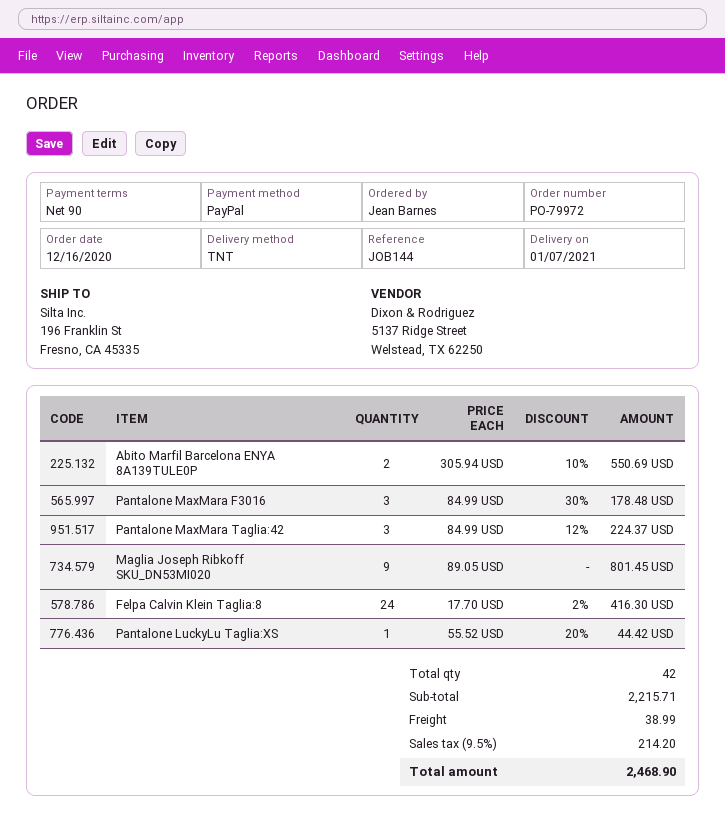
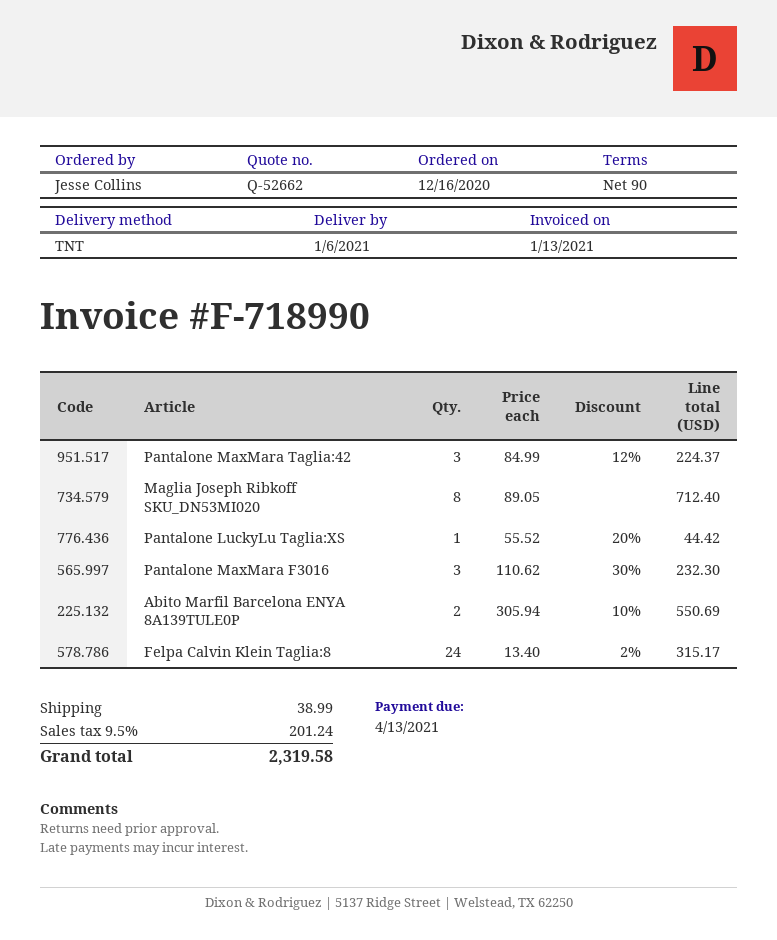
delivery date: 2021-01-07 -> 2021-01-06
ordered by: Jean Barnes -> Jesse Collins
Pantalone MaxMara F3016: 3 x 84.99 - 30% = 178.48 -> 3 x 110.62 - 30% = 232.30
Maglia Joseph Ribkoff SKU_DN53MI020: 9 x 89.05 = 801.45 -> 8 x 89.05 = 712.40
Felpa Calvin Klein Taglia:8: 24 x 17.70 - 2% = 416.30 -> 24 x 13.40 - 2% = 315.17
tax: 9.5% = 214.20 -> 9.5% = 201.24
total: 2468.90 -> 2319.58

